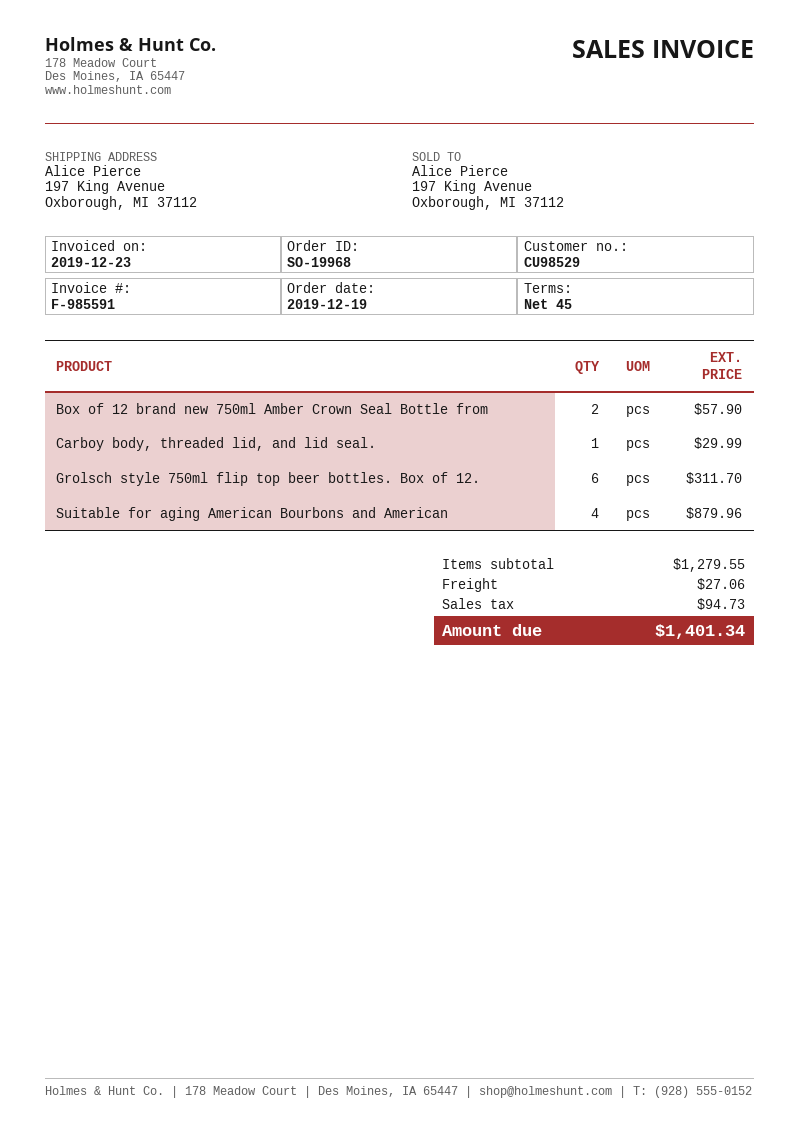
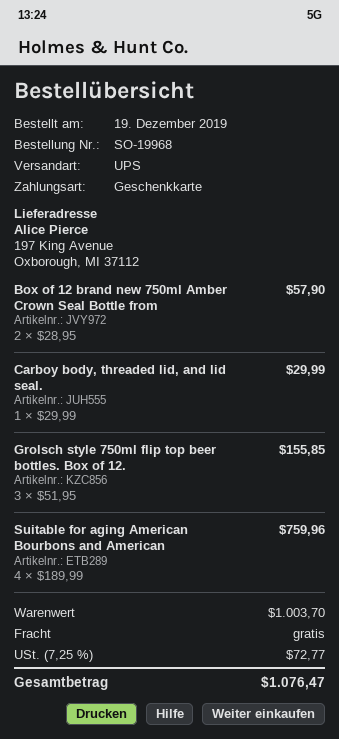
Grolsch style 750ml flip top beer bottles. Box of 12.: 6 for 311.70 -> 3 for 155.85
Suitable for aging American Bourbons and American: 4 for 879.96 -> 4 for 759.96
subtotal: 1279.55 -> 1003.70
shipping: 27.06 -> 0.00
tax: 94.73 -> 72.77
total: 1401.34 -> 1076.47

